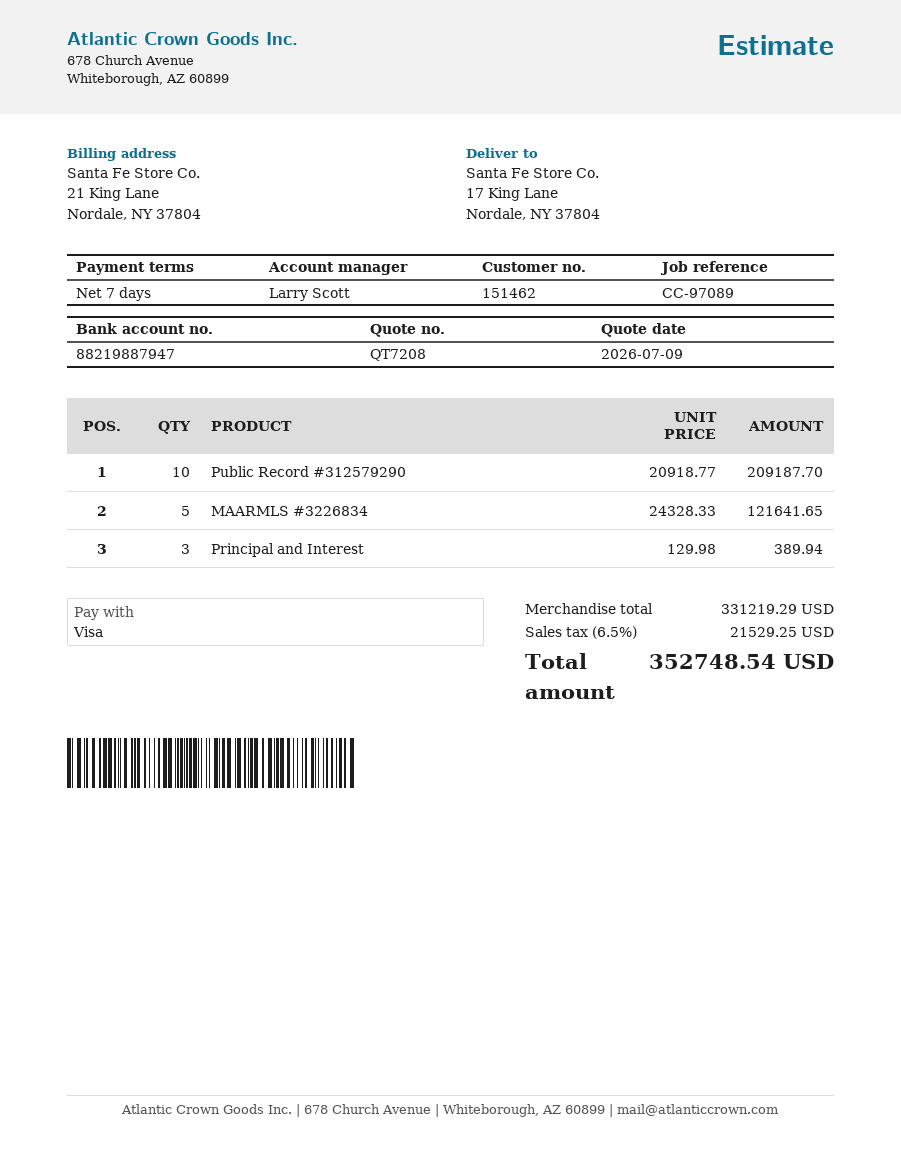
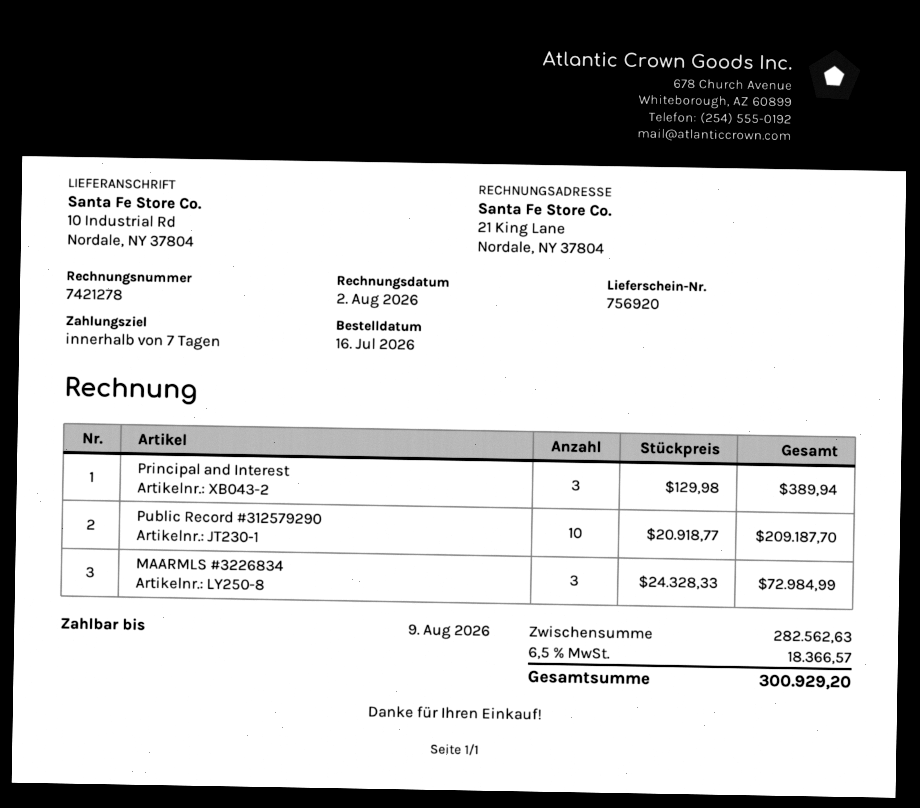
ship to: 17 King Lane, Nordale, NY 37804 -> 10 Industrial Rd, Nordale, NY 37804
MAARMLS #3226834: 5 x 24328.33 = 121641.65 -> 3 x 24328.33 = 72984.99
subtotal: 331219.29 -> 282562.63
tax: 6.5% = 21529.25 -> 6.5% = 18366.57
total: 352748.54 -> 300929.20

